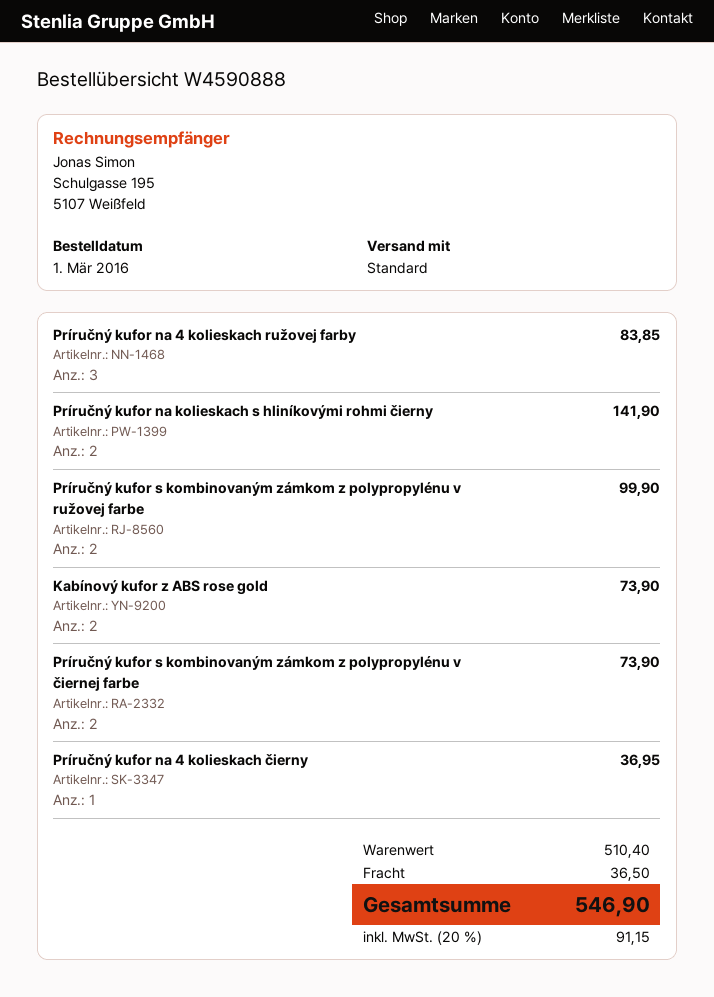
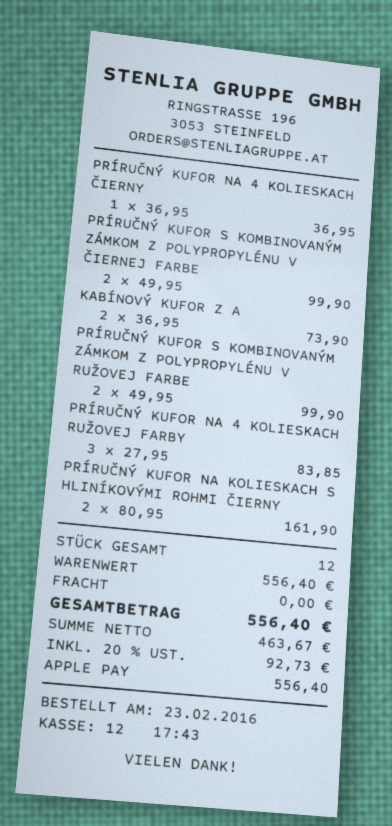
order date: 2016-03-01 -> 2016-02-23
Príručný kufor na kolieskach s hliníkovými rohmi čierny: 2 for 141.90 -> 2 for 161.90
Príručný kufor s kombinovaným zámkom z polypropylénu v čiernej farbe: 2 for 73.90 -> 2 for 99.90
subtotal: 510.40 -> 556.40
shipping: 36.50 -> 0.00
tax: 20% = 91.15 -> 20% = 92.73
total: 546.90 -> 556.40

